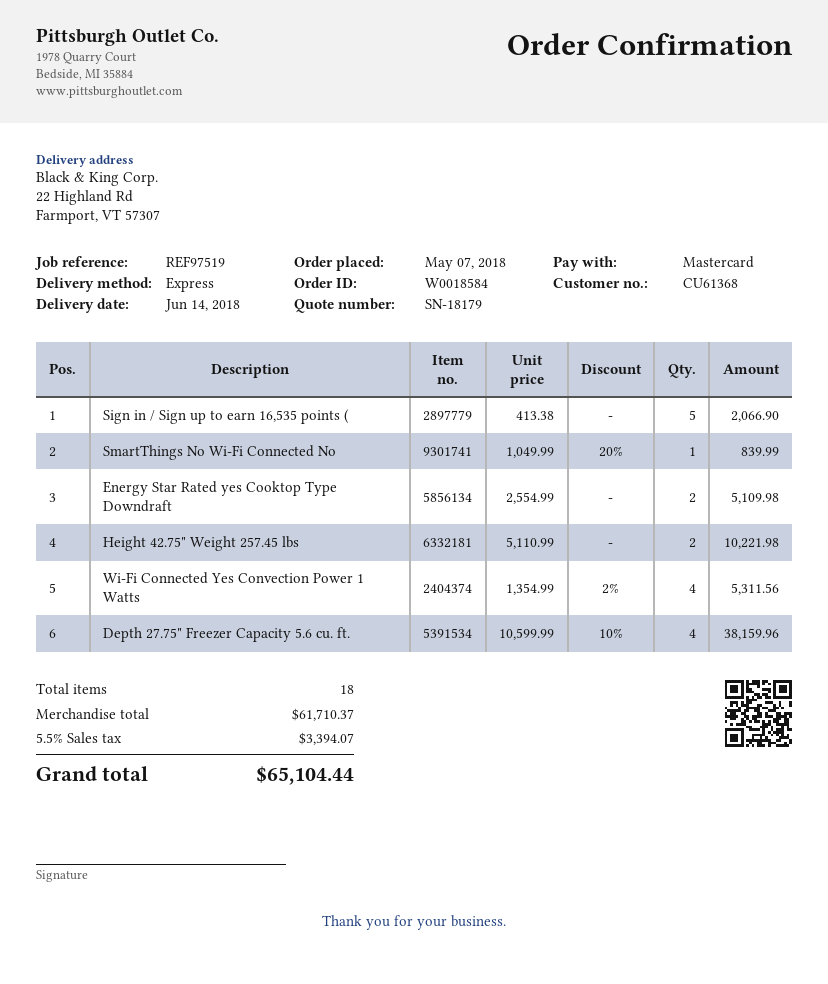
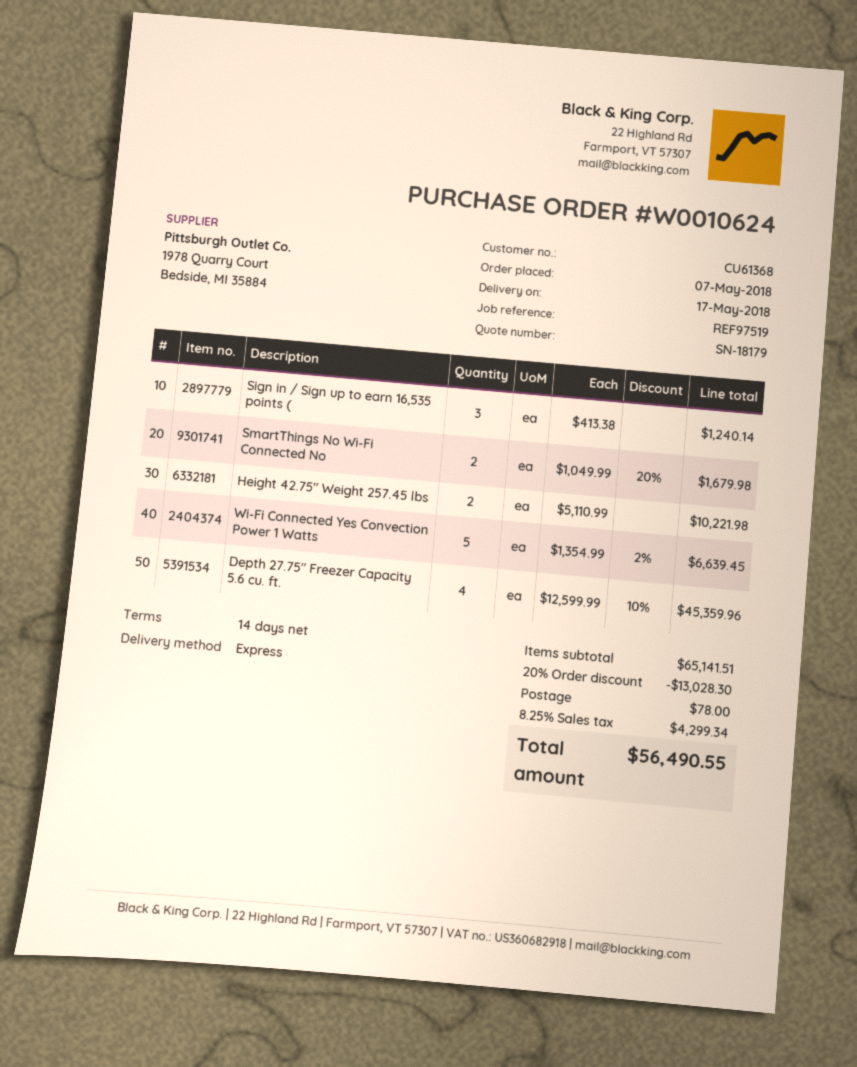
order number: W0018584 -> W0010624
delivery date: 2018-06-14 -> 2018-05-17
Sign in / Sign up to earn 16,535 points (: 5 x 413.38 = 2066.90 -> 3 x 413.38 = 1240.14
SmartThings No Wi-Fi Connected No: 1 x 1049.99 - 20% = 839.99 -> 2 x 1049.99 - 20% = 1679.98
Energy Star Rated yes Cooktop Type Downdraft: 2 x 2554.99 = 5109.98 -> none
Wi-Fi Connected Yes Convection Power 1 Watts: 4 x 1354.99 - 2% = 5311.56 -> 5 x 1354.99 - 2% = 6639.45
Depth 27.75" Freezer Capacity 5.6 cu. ft.: 4 x 10599.99 - 10% = 38159.96 -> 4 x 12599.99 - 10% = 45359.96
subtotal: 61710.37 -> 65141.51
discount: none -> 20% = 13028.30
shipping: none -> 78.00
tax: 5.5% = 3394.07 -> 8.25% = 4299.34
total: 65104.44 -> 56490.55

